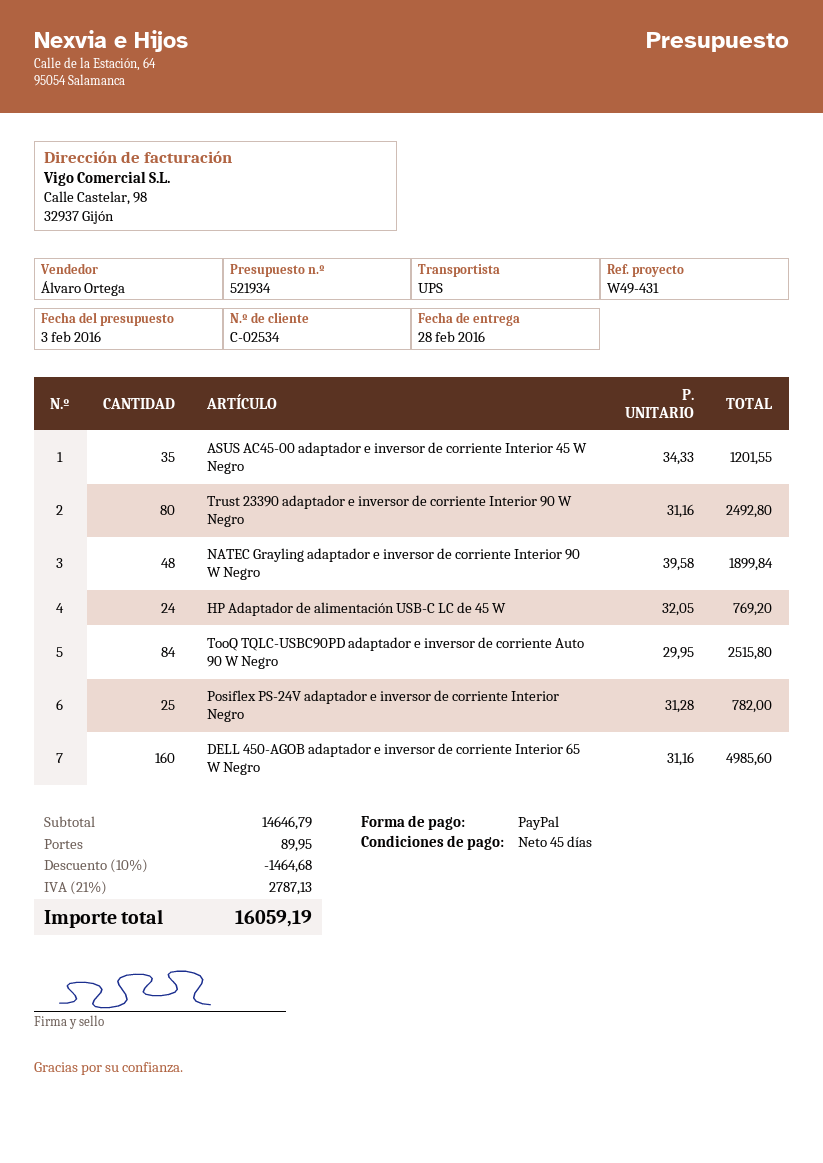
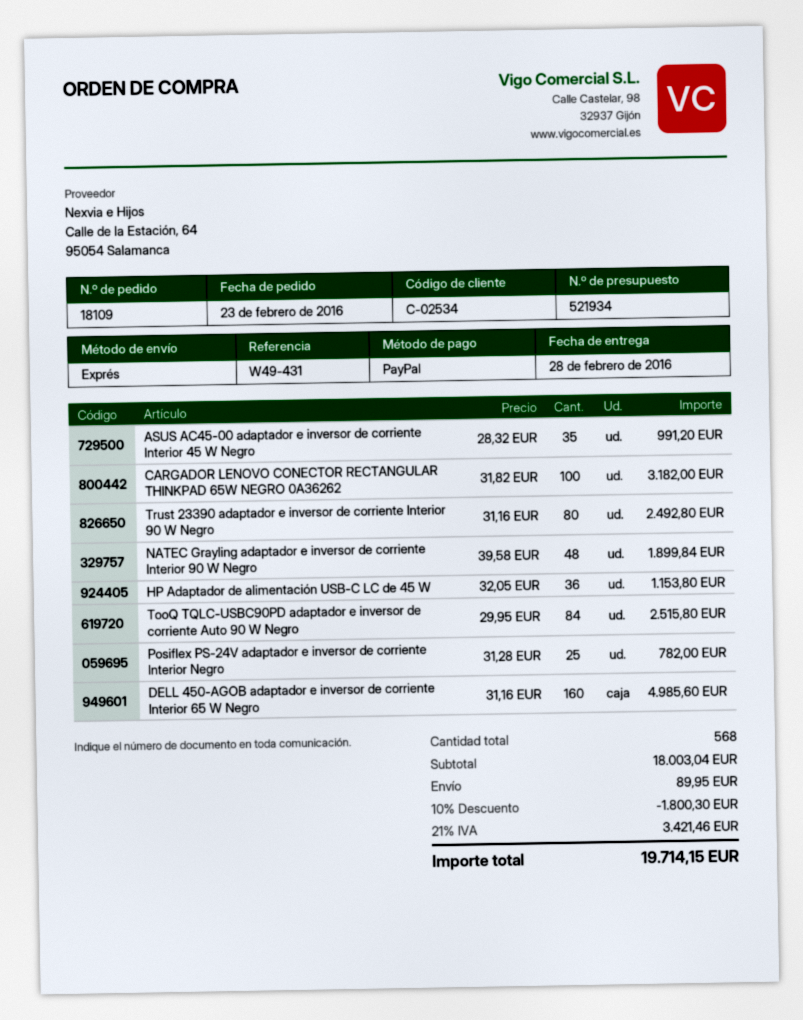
shipping method: UPS -> express
ASUS AC45-00 adaptador e inversor de corriente Interior 45 W Negro: 35 x 34.33 = 1201.55 -> 35 x 28.32 = 991.20
HP Adaptador de alimentación USB-C LC de 45 W: 24 x 32.05 = 769.20 -> 36 x 32.05 = 1153.80
CARGADOR LENOVO CONECTOR RECTANGULAR THINKPAD 65W NEGRO 0A36262: none -> 100 x 31.82 = 3182.00
subtotal: 14646.79 -> 18003.04
discount: 10% = 1464.68 -> 10% = 1800.30
tax: 21% = 2787.13 -> 21% = 3421.46
total: 16059.19 -> 19714.15

